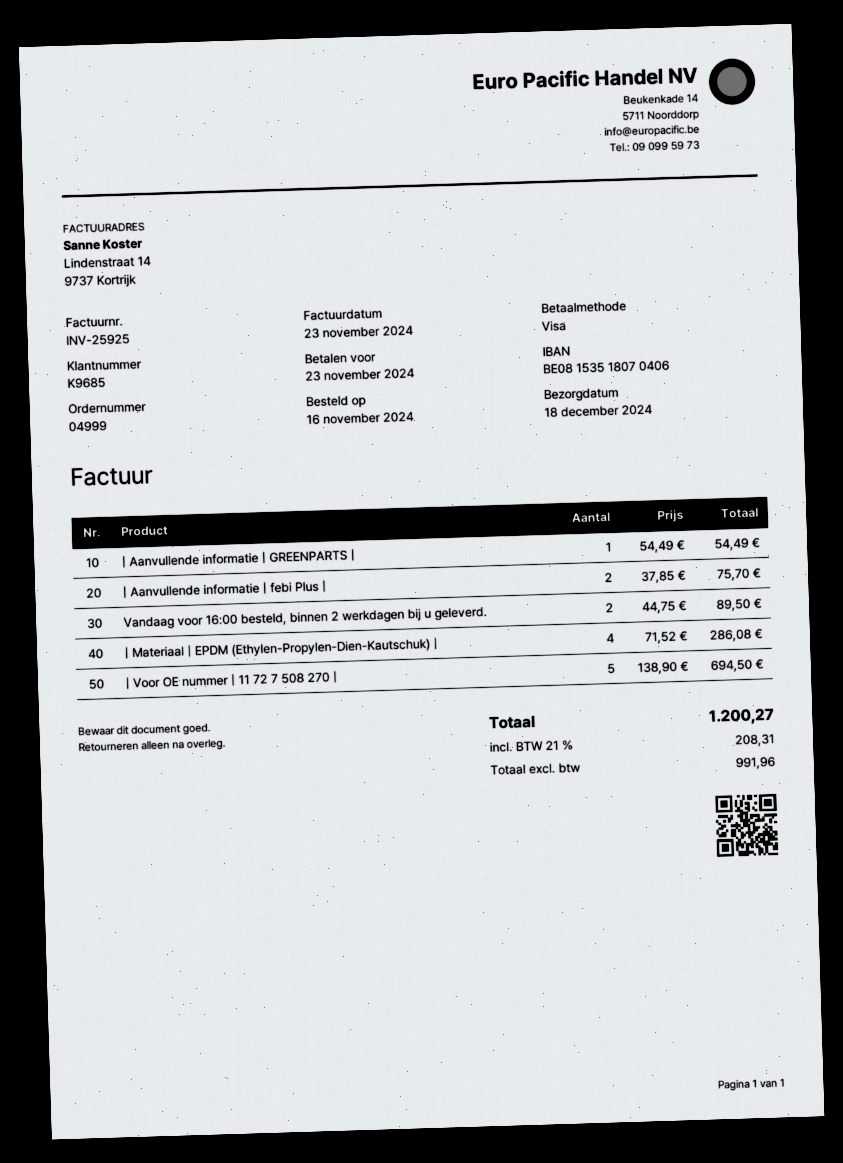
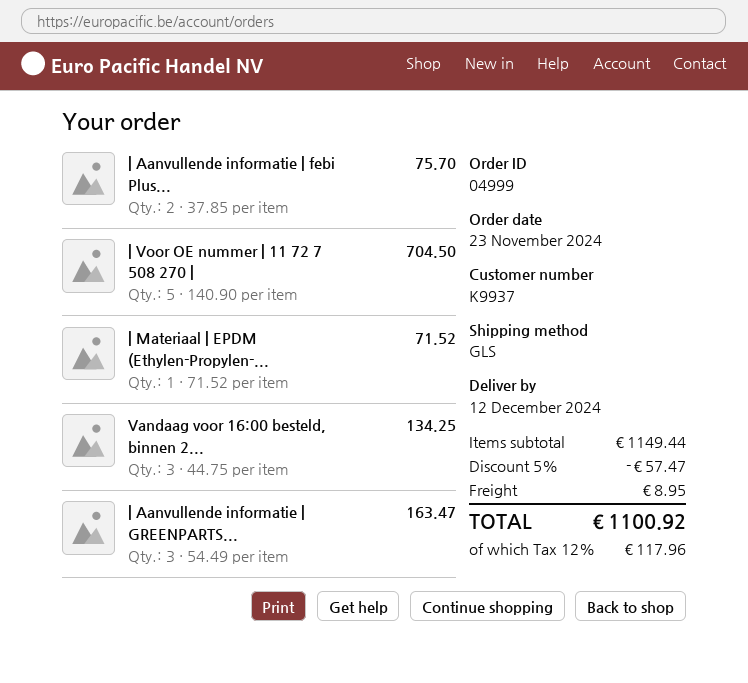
order date: 2024-11-16 -> 2024-11-23
delivery date: 2024-12-18 -> 2024-12-12
customer number: K9685 -> K9937
| Aanvullende informatie | GREENPARTS |: 1 x 54.49 = 54.49 -> 3 x 54.49 = 163.47
Vandaag voor 16:00 besteld, binnen 2 werkdagen bij u geleverd.: 2 x 44.75 = 89.50 -> 3 x 44.75 = 134.25
| Materiaal | EPDM (Ethylen-Propylen-Dien-Kautschuk) |: 4 x 71.52 = 286.08 -> 1 x 71.52 = 71.52
| Voor OE nummer | 11 72 7 508 270 |: 5 x 138.90 = 694.50 -> 5 x 140.90 = 704.50
discount: none -> 5% = 57.47
shipping: none -> 8.95
tax: 21% = 208.31 -> 12% = 117.96
total: 1200.27 -> 1100.92

